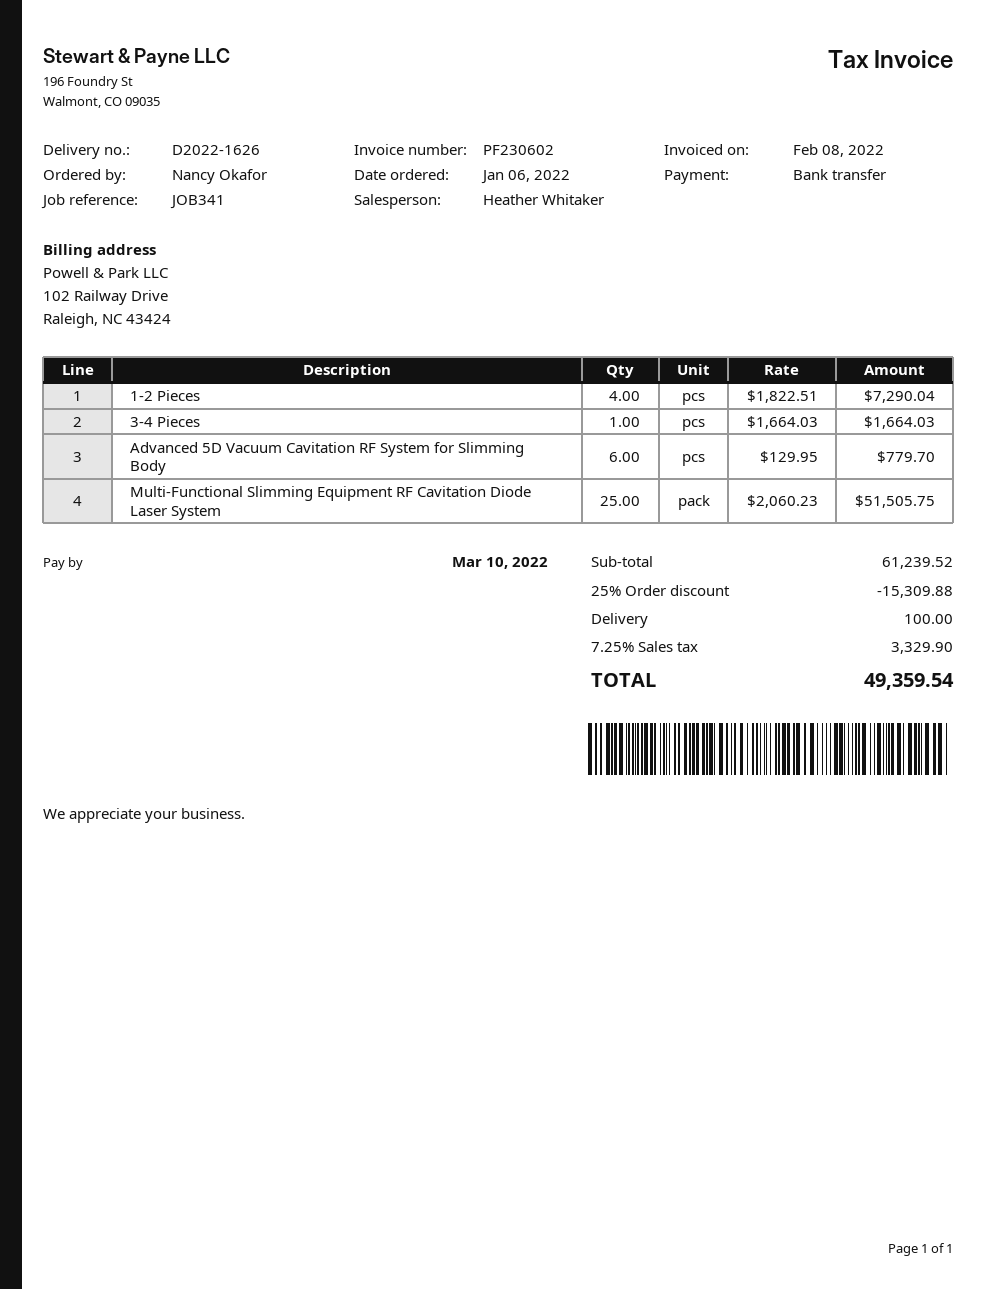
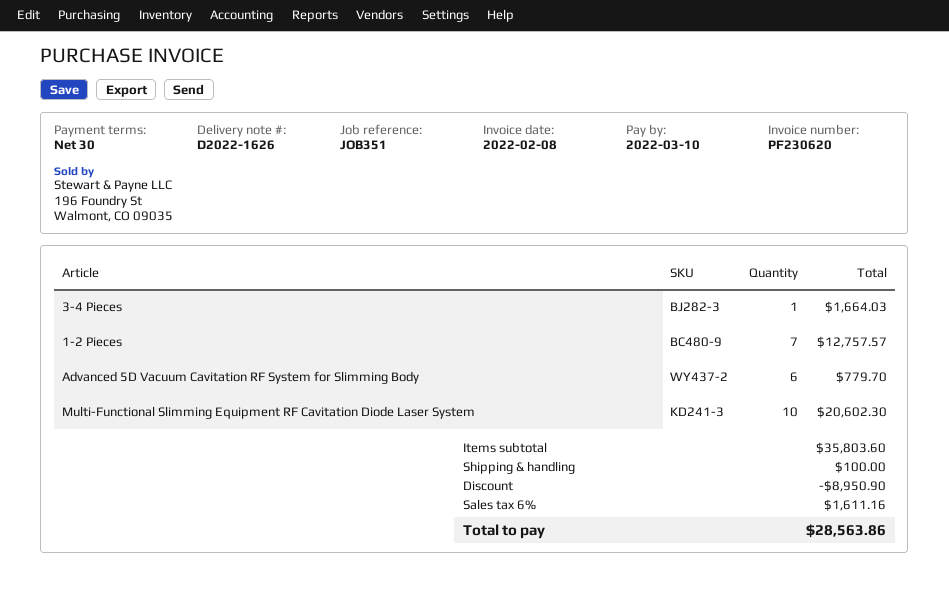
invoice number: PF230602 -> PF230620
reference: JOB341 -> JOB351
1-2 Pieces: 4 for 7290.04 -> 7 for 12757.57
Multi-Functional Slimming Equipment RF Cavitation Diode Laser System: 25 for 51505.75 -> 10 for 20602.30
subtotal: 61239.52 -> 35803.60
discount: 15309.88 -> 8950.90
tax: 7.25% = 3329.90 -> 6% = 1611.16
total: 49359.54 -> 28563.86

